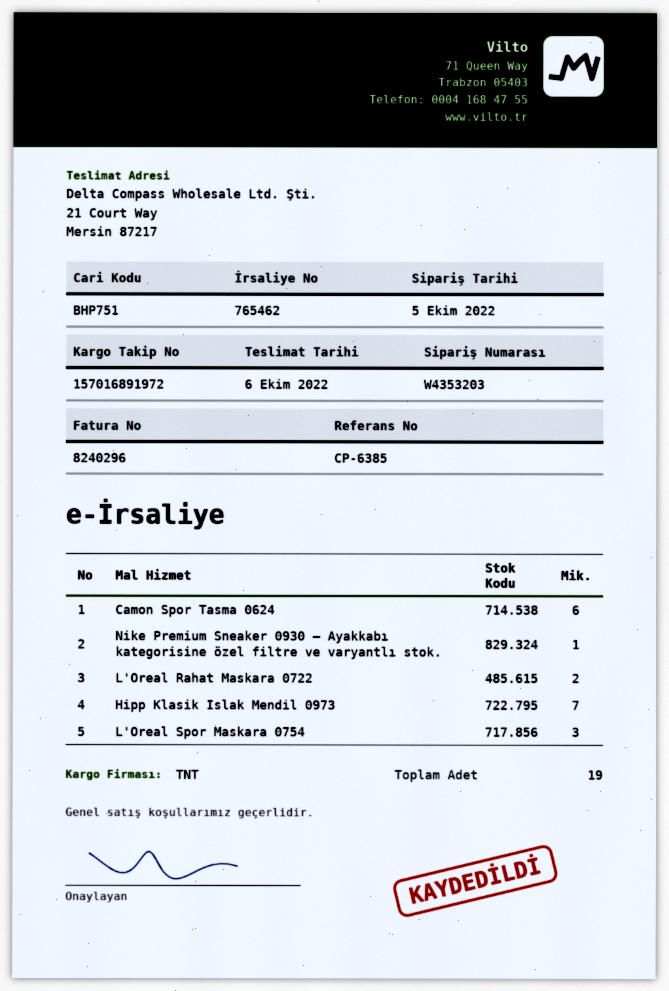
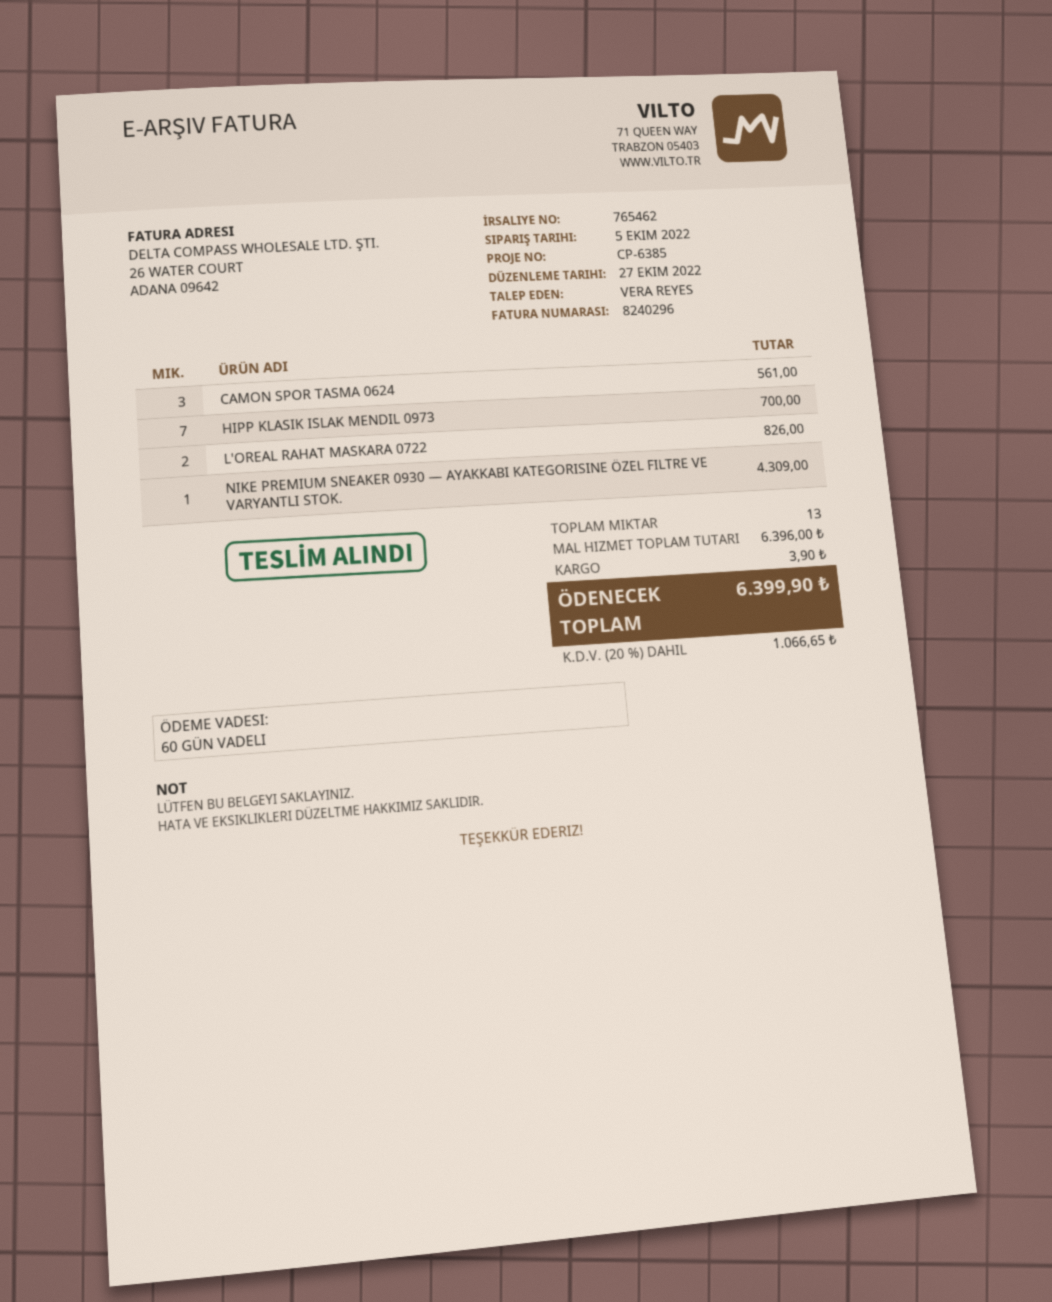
Camon Spor Tasma 0624: 6 -> 3
L'Oreal Spor Maskara 0754: 3 -> none
total quantity: 19 -> 13

